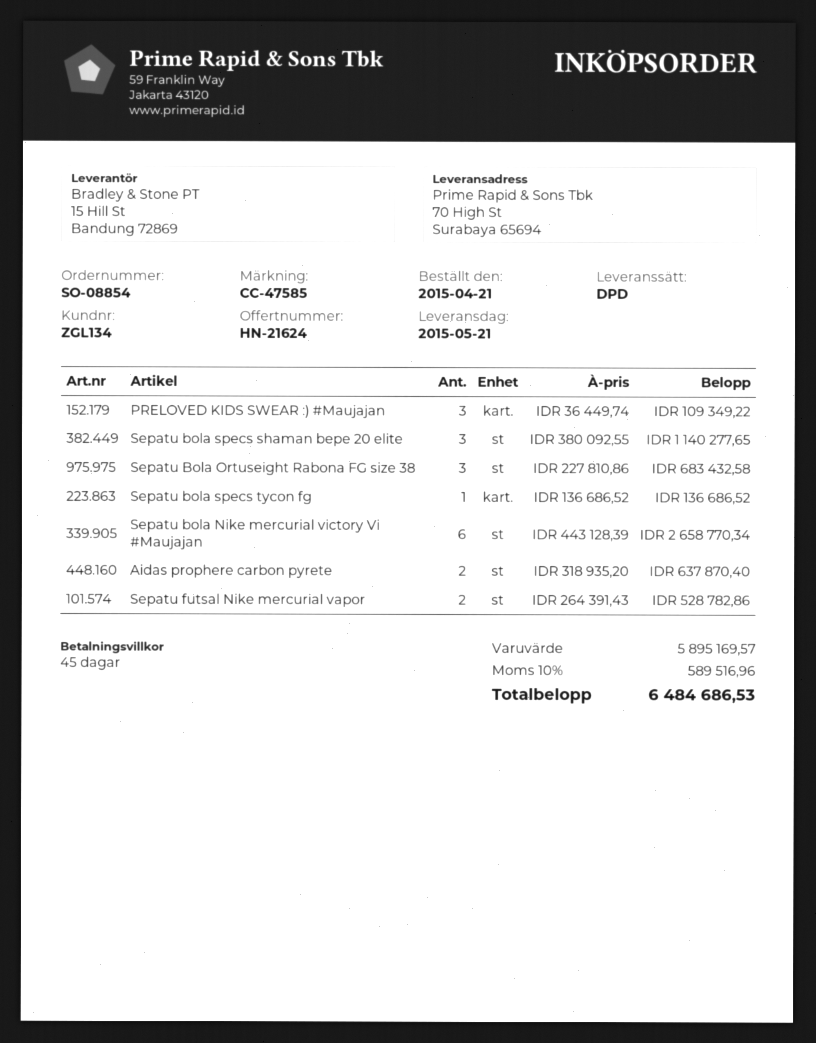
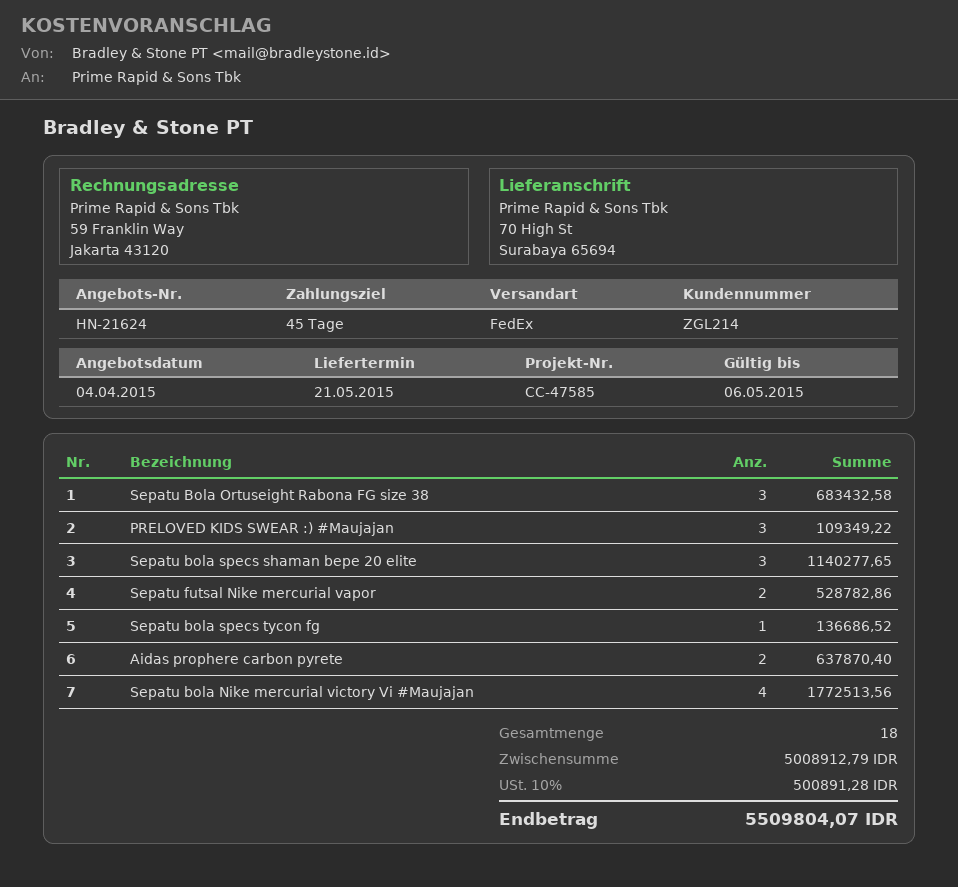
customer number: ZGL134 -> ZGL214
shipping method: DPD -> FedEx
Sepatu bola Nike mercurial victory Vi #Maujajan: 6 for 2658770.34 -> 4 for 1772513.56
subtotal: 5895169.57 -> 5008912.79
tax: 10% = 589516.96 -> 10% = 500891.28
total: 6484686.53 -> 5509804.07

